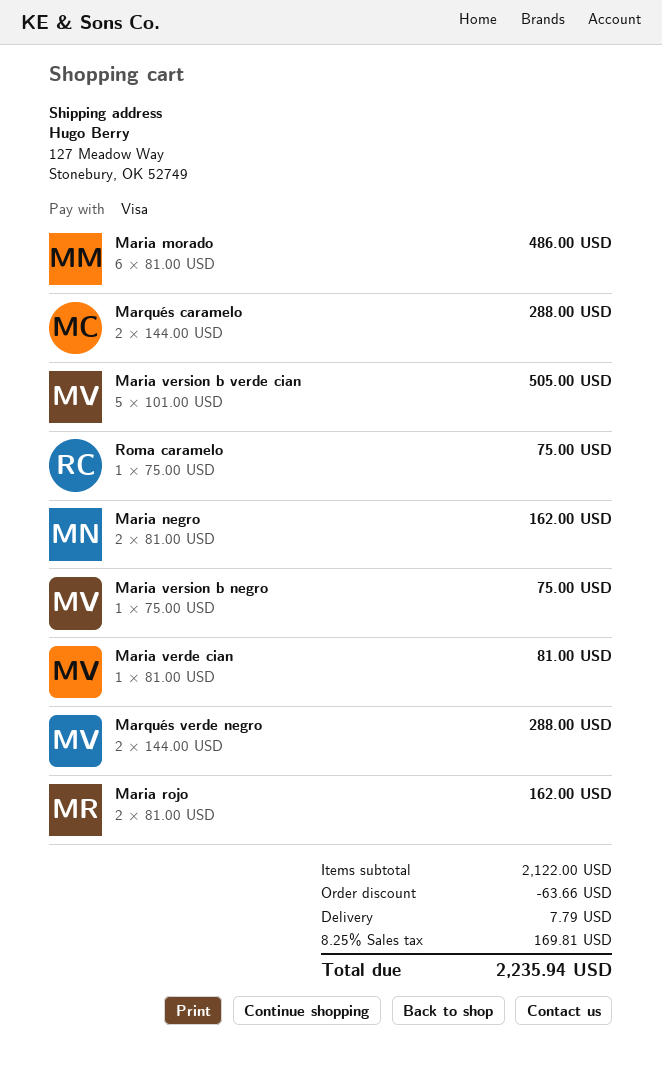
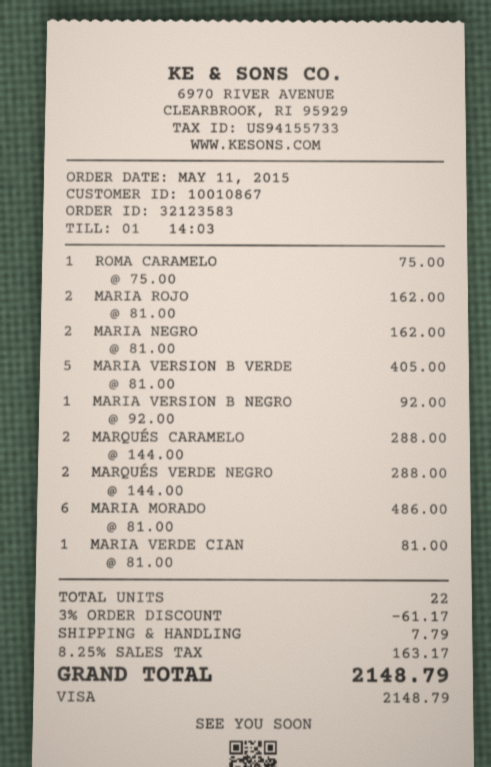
Maria version b verde cian: 5 x 101.00 = 505.00 -> 5 x 81.00 = 405.00
Maria version b negro: 1 x 75.00 = 75.00 -> 1 x 92.00 = 92.00
discount: 63.66 -> 61.17
tax: 8.25% = 169.81 -> 8.25% = 163.17
total: 2235.94 -> 2148.79

